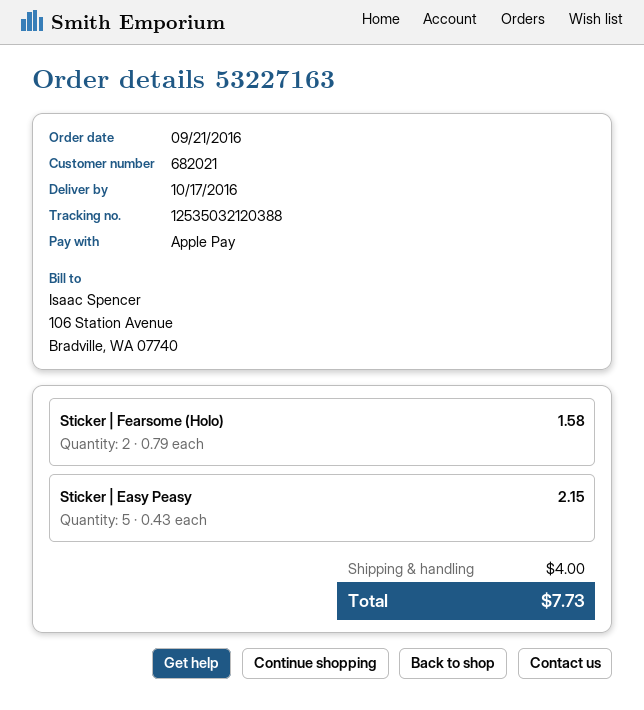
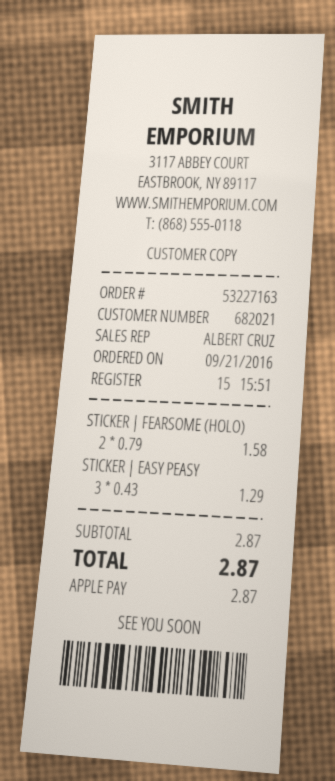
Sticker | Easy Peasy: 5 x 0.43 = 2.15 -> 3 x 0.43 = 1.29
shipping: 4.00 -> none
total: 7.73 -> 2.87

